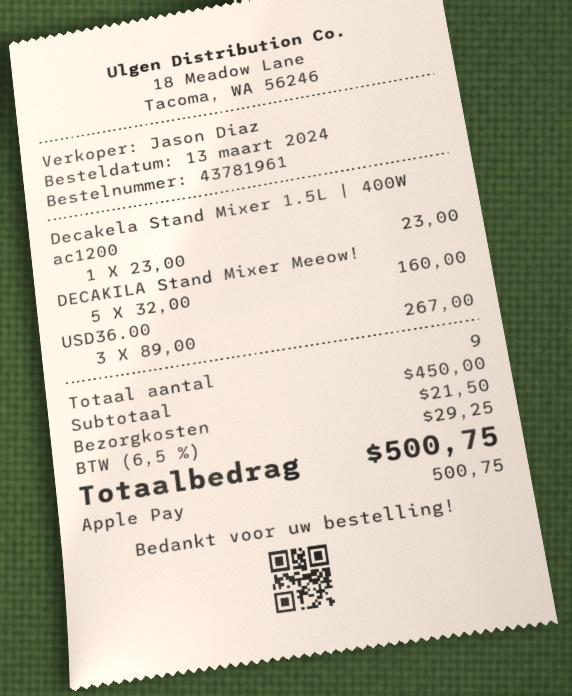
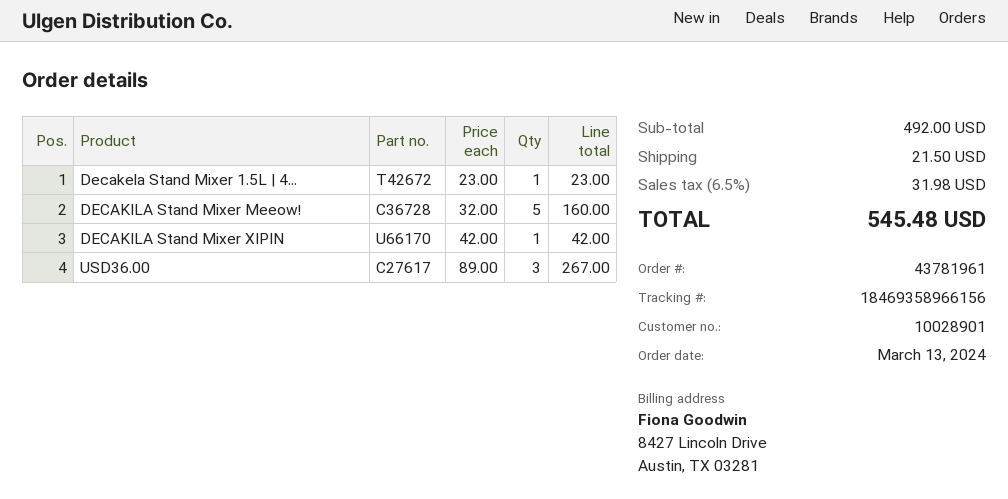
DECAKILA Stand Mixer XIPIN: none -> 1 x 42.00 = 42.00
subtotal: 450.00 -> 492.00
tax: 6.5% = 29.25 -> 6.5% = 31.98
total: 500.75 -> 545.48

